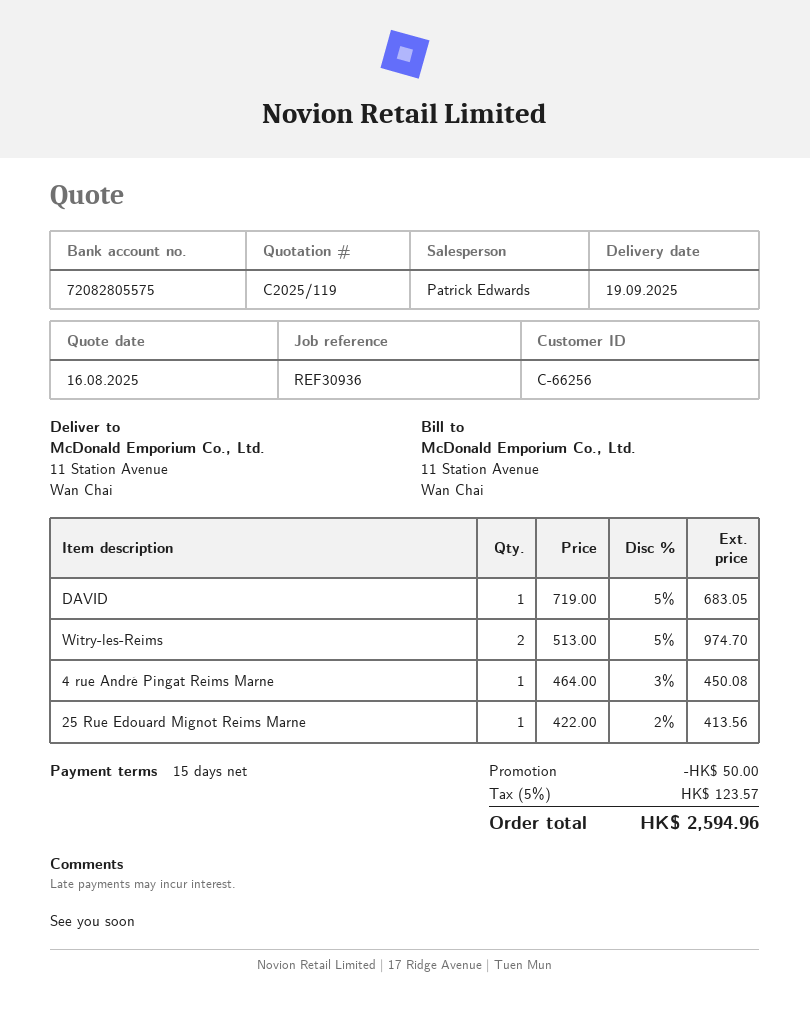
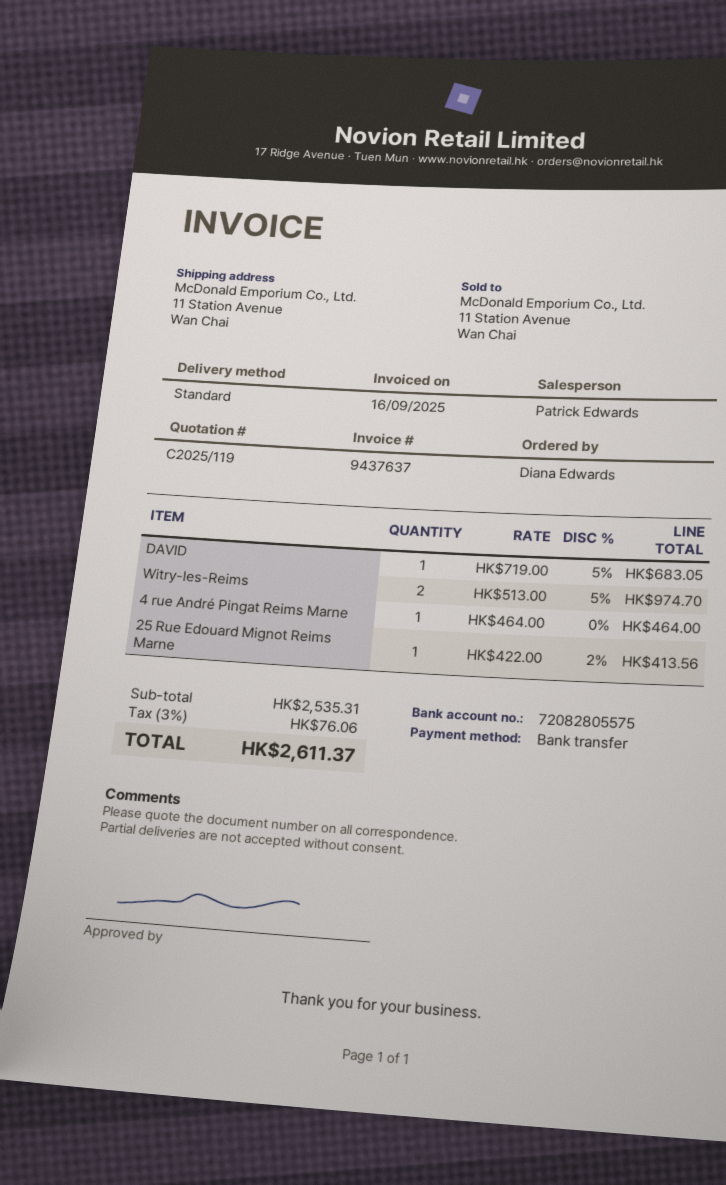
4 rue André Pingat Reims Marne: 1 x 464.00 - 3% = 450.08 -> 1 x 464.00 = 464.00
discount: 50.00 -> none
tax: 5% = 123.57 -> 3% = 76.06
total: 2594.96 -> 2611.37

